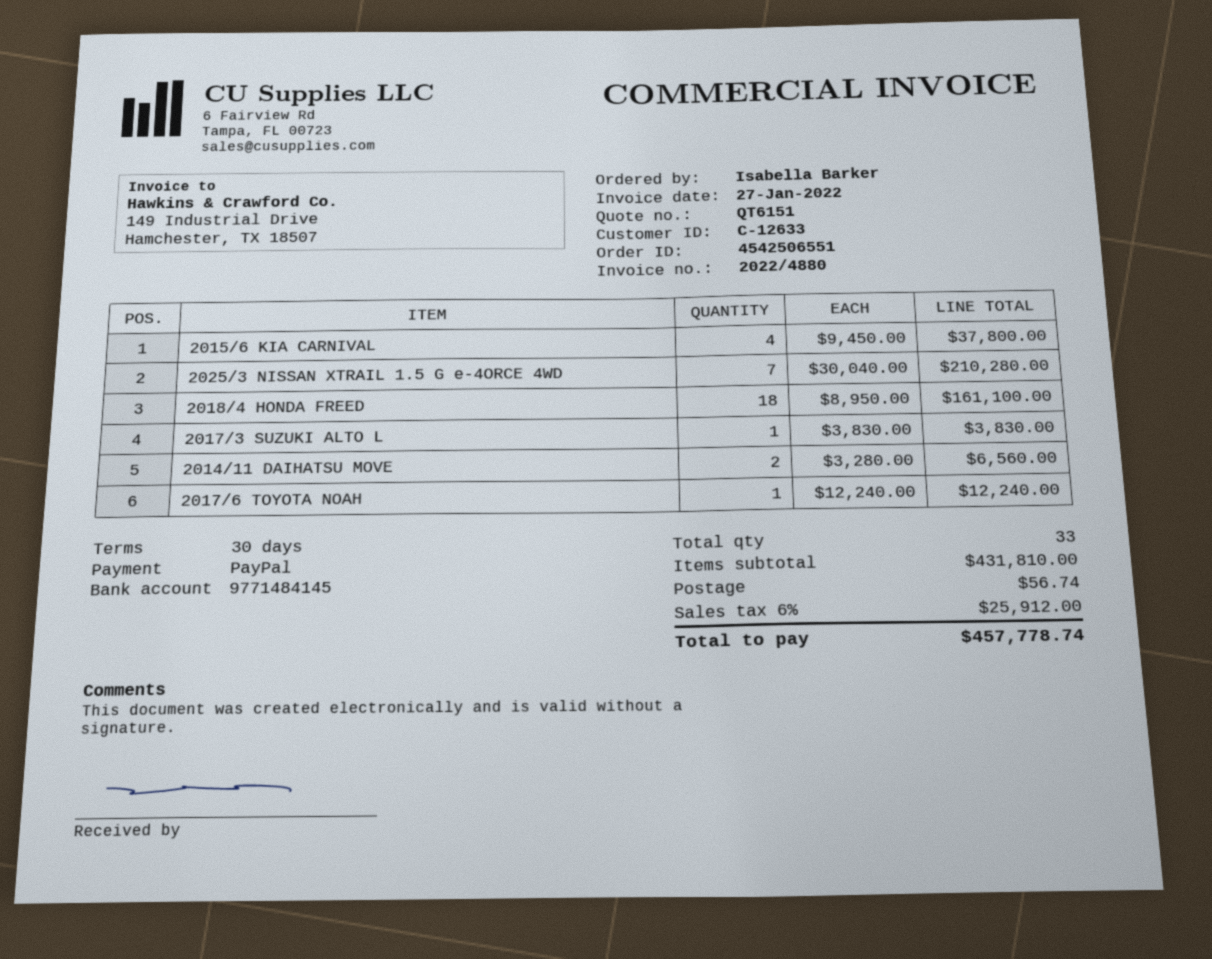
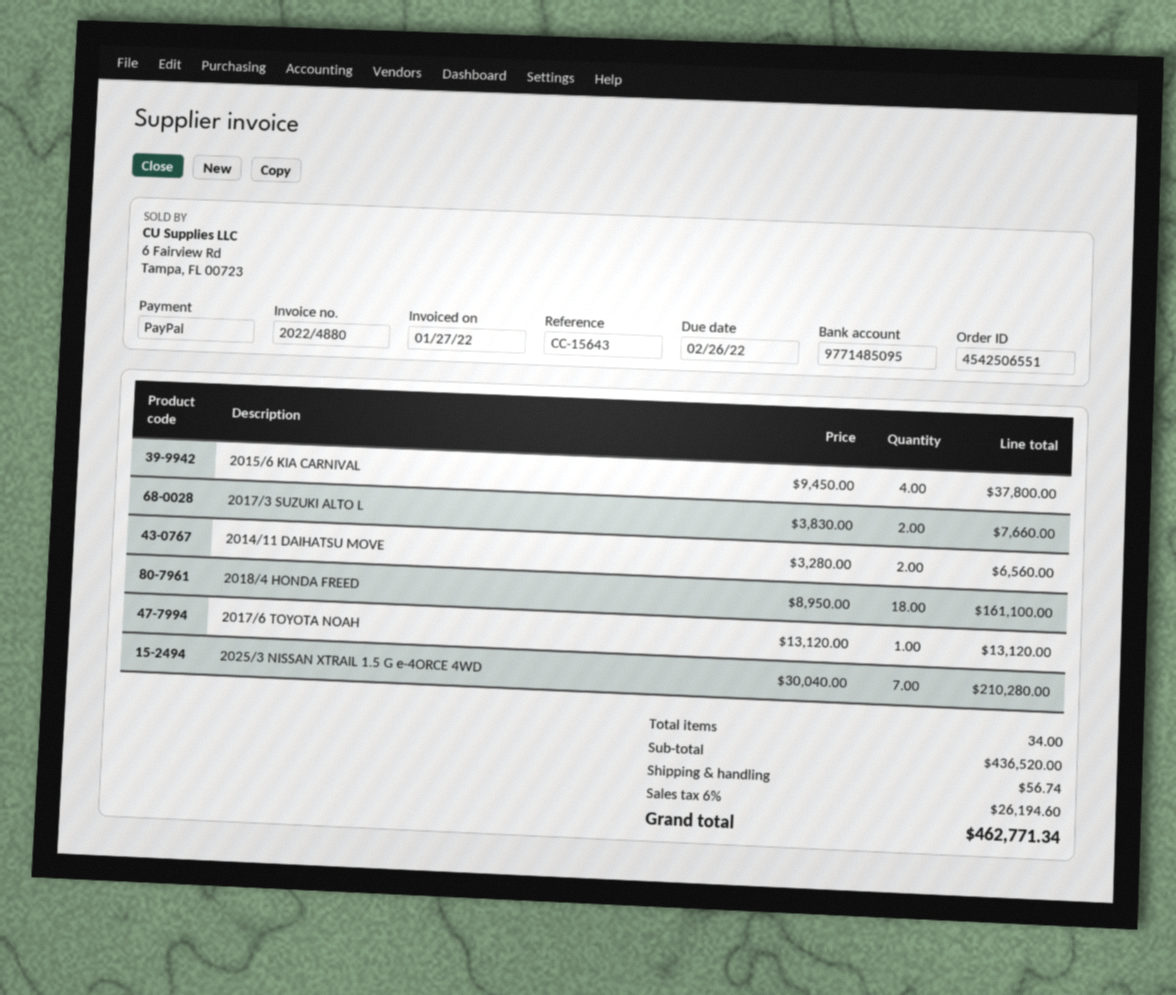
bank account: 9771484145 -> 9771485095
2017/3 SUZUKI ALTO L: 1 x 3830.00 = 3830.00 -> 2 x 3830.00 = 7660.00
2017/6 TOYOTA NOAH: 1 x 12240.00 = 12240.00 -> 1 x 13120.00 = 13120.00
total quantity: 33 -> 34
subtotal: 431810.00 -> 436520.00
tax: 6% = 25912.00 -> 6% = 26194.60
total: 457778.74 -> 462771.34

